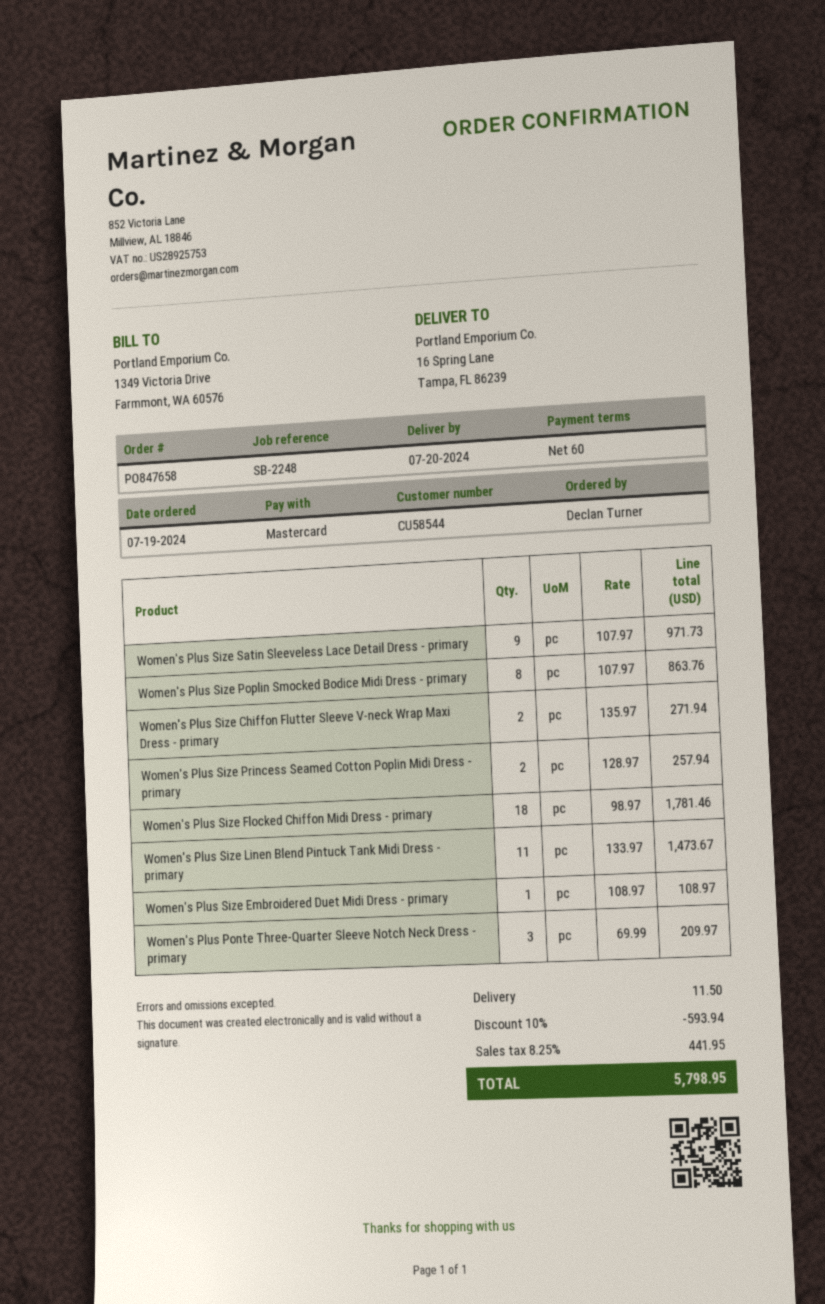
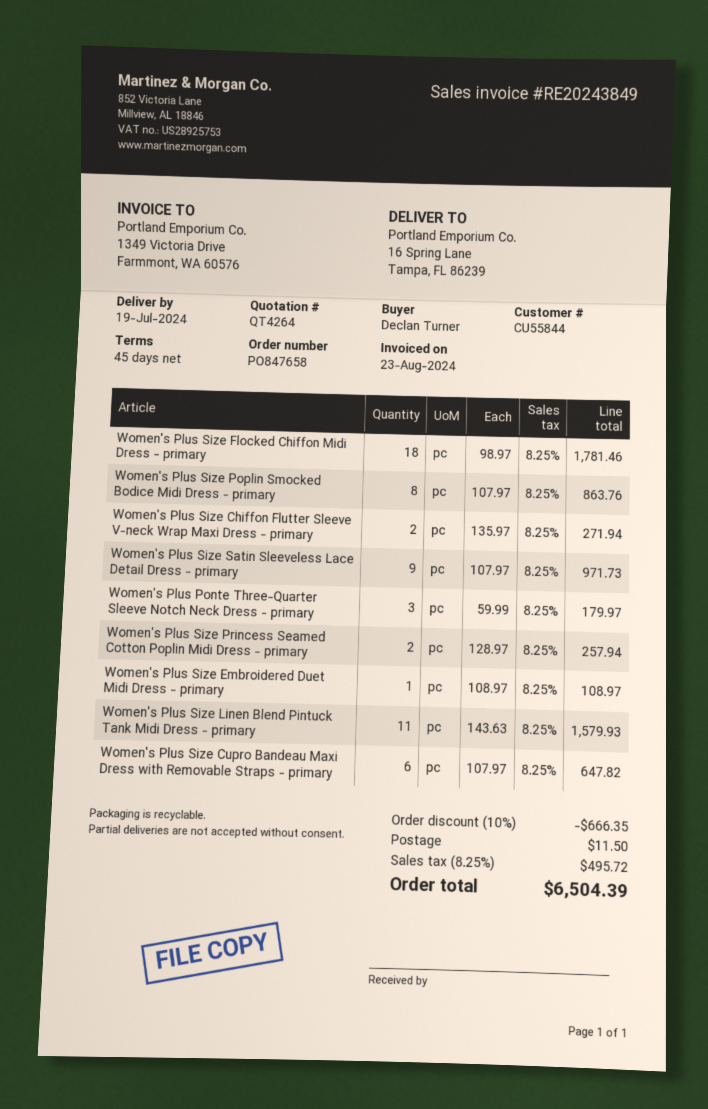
delivery date: 2024-07-20 -> 2024-07-19
payment terms: 60 days -> 45 days
customer number: CU58544 -> CU55844
Women's Plus Size Linen Blend Pintuck Tank Midi Dress - primary: 11 x 133.97 = 1473.67 -> 11 x 143.63 = 1579.93
Women's Plus Ponte Three-Quarter Sleeve Notch Neck Dress - primary: 3 x 69.99 = 209.97 -> 3 x 59.99 = 179.97
Women's Plus Size Cupro Bandeau Maxi Dress with Removable Straps - primary: none -> 6 x 107.97 = 647.82
discount: 10% = 593.94 -> 10% = 666.35
tax: 8.25% = 441.95 -> 8.25% = 495.72
total: 5798.95 -> 6504.39

